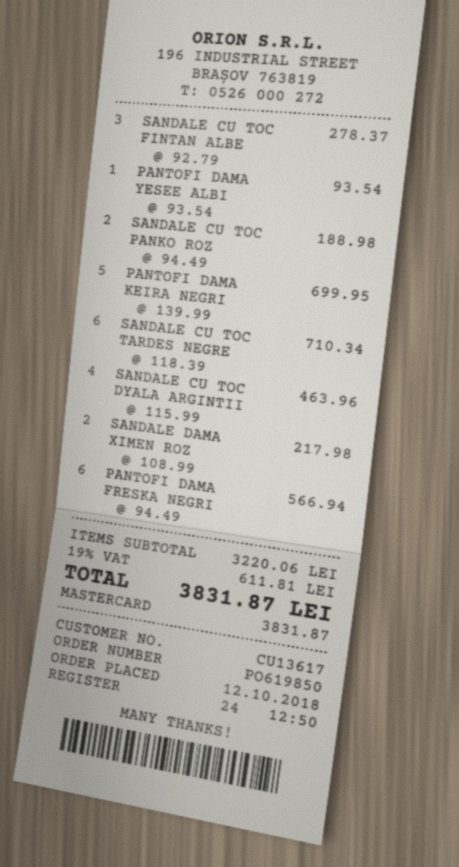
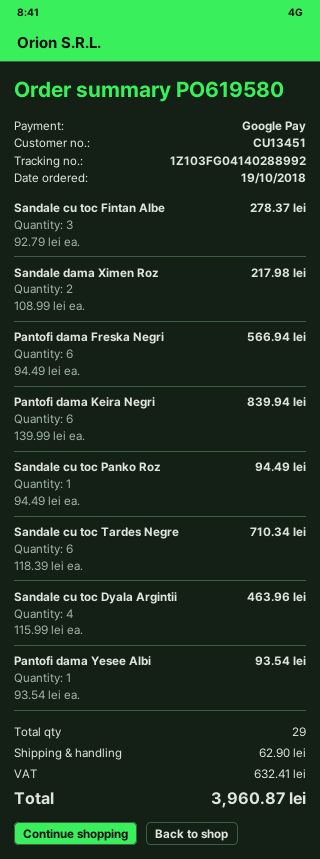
order number: PO619850 -> PO619580
order date: 2018-10-12 -> 2018-10-19
customer number: CU13617 -> CU13451
payment method: Mastercard -> Google Pay
SANDALE CU TOC PANKO ROZ: 2 x 94.49 = 188.98 -> 1 x 94.49 = 94.49
PANTOFI DAMA KEIRA NEGRI: 5 x 139.99 = 699.95 -> 6 x 139.99 = 839.94
shipping: none -> 62.90
tax: 611.81 -> 632.41
total: 3831.87 -> 3960.87

